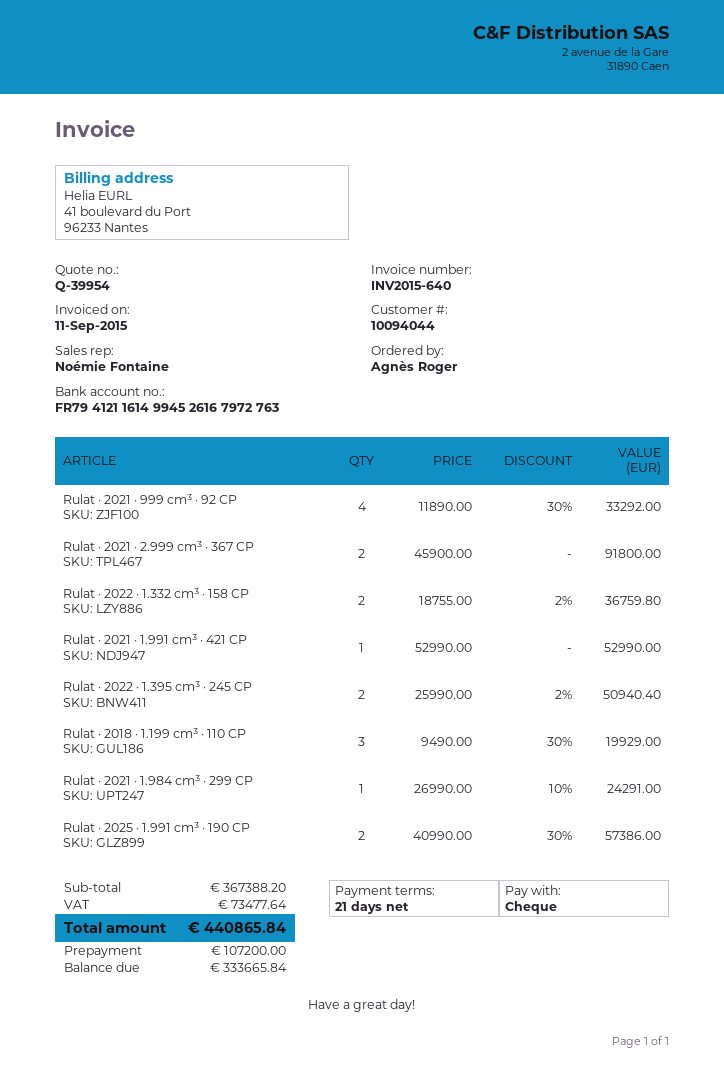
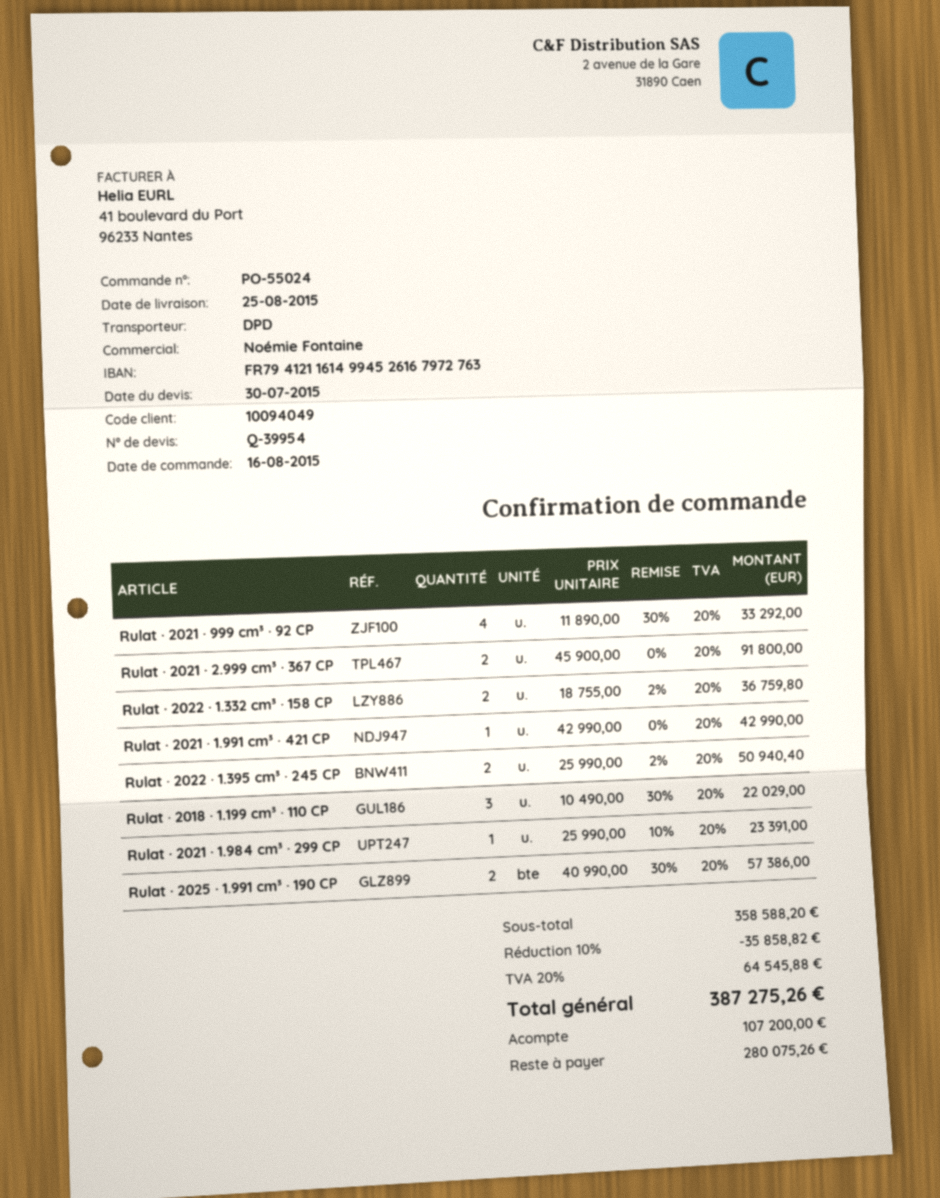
customer number: 10094044 -> 10094049
Rulat · 2021 · 1.991 cm³ · 421 CP: 1 x 52990.00 = 52990.00 -> 1 x 42990.00 = 42990.00
Rulat · 2018 · 1.199 cm³ · 110 CP: 3 x 9490.00 - 30% = 19929.00 -> 3 x 10490.00 - 30% = 22029.00
Rulat · 2021 · 1.984 cm³ · 299 CP: 1 x 26990.00 - 10% = 24291.00 -> 1 x 25990.00 - 10% = 23391.00
subtotal: 367388.20 -> 358588.20
discount: none -> 10% = 35858.82
tax: 73477.64 -> 64545.88
total: 440865.84 -> 387275.26
balance: 333665.84 -> 280075.26

